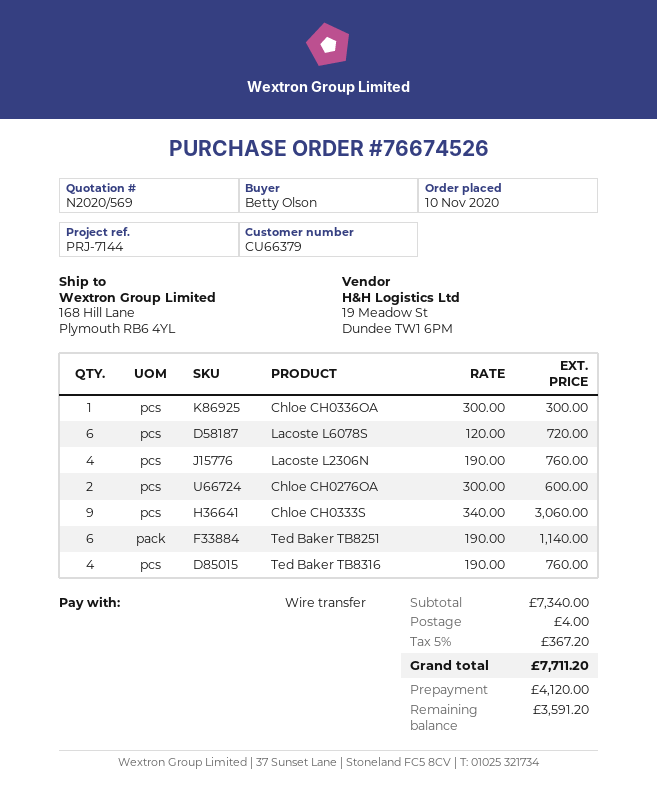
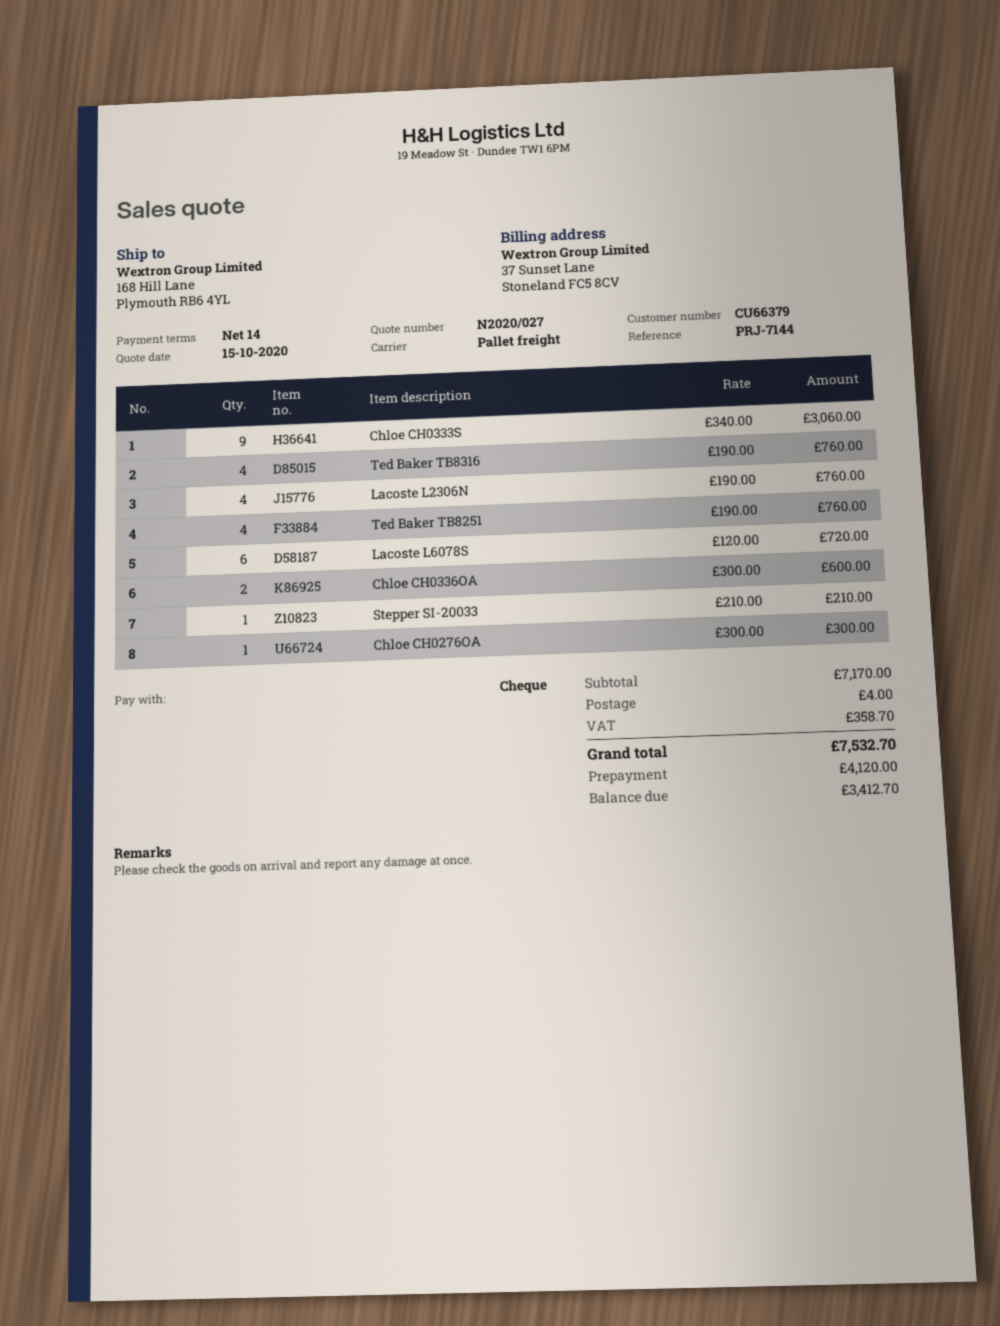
quote number: N2020/569 -> N2020/027
payment method: bank transfer -> cheque
Chloe CH0336OA: 1 x 300.00 = 300.00 -> 2 x 300.00 = 600.00
Chloe CH0276OA: 2 x 300.00 = 600.00 -> 1 x 300.00 = 300.00
Ted Baker TB8251: 6 x 190.00 = 1140.00 -> 4 x 190.00 = 760.00
Stepper SI-20033: none -> 1 x 210.00 = 210.00
subtotal: 7340.00 -> 7170.00
tax: 367.20 -> 358.70
total: 7711.20 -> 7532.70
balance: 3591.20 -> 3412.70

